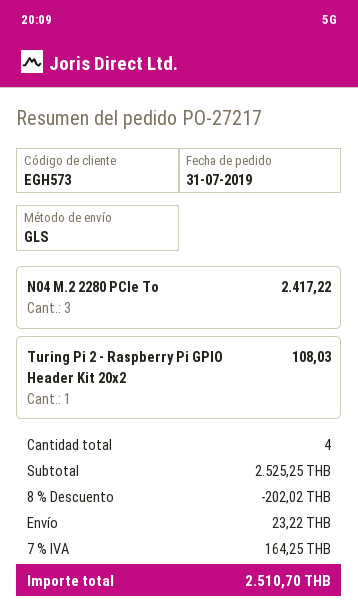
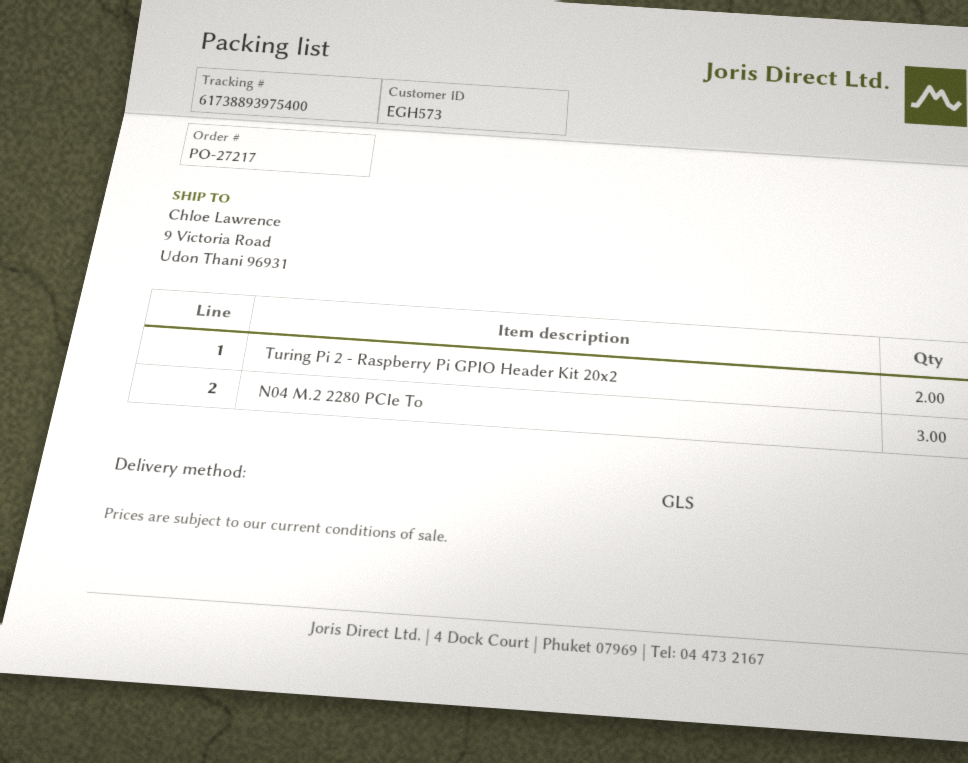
Turing Pi 2 - Raspberry Pi GPIO Header Kit 20x2: 1 -> 2

